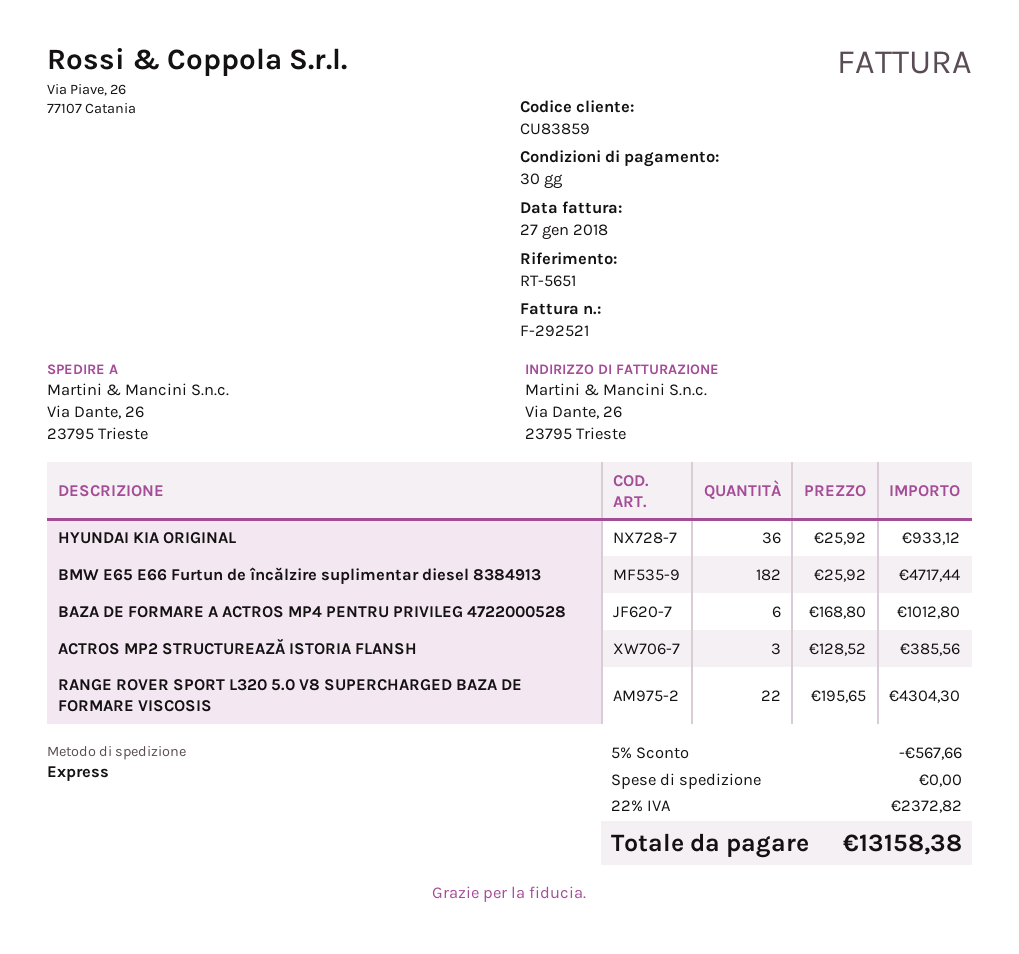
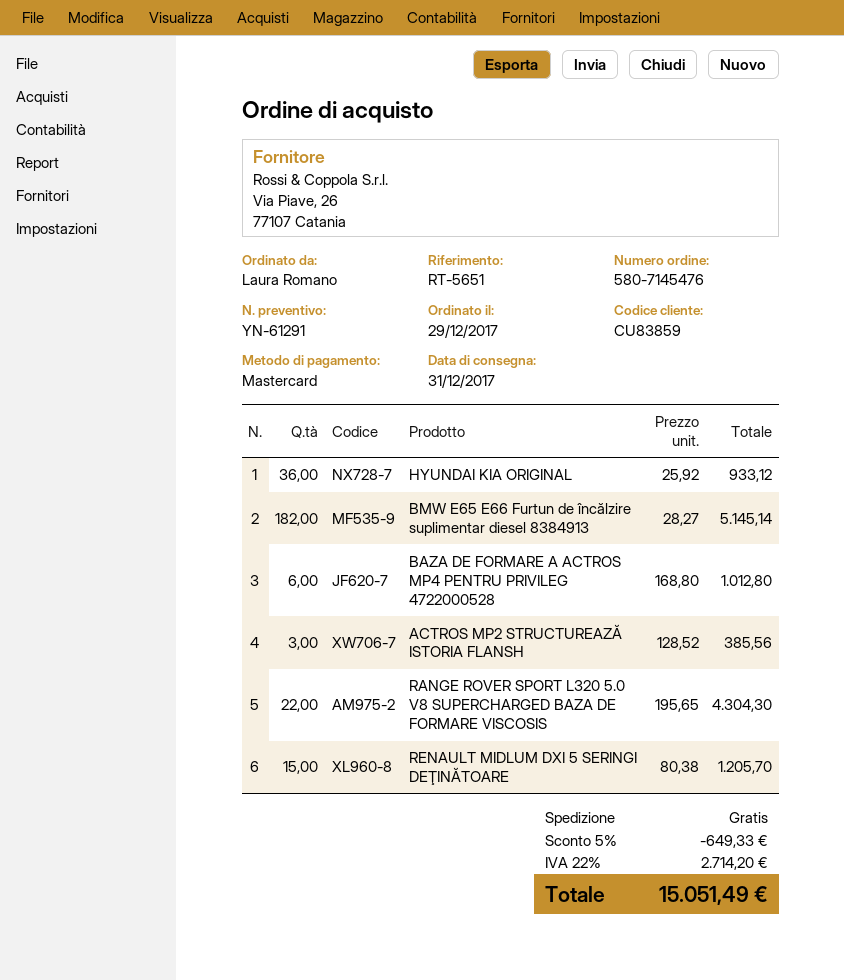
BMW E65 E66 Furtun de încălzire suplimentar diesel 8384913: 182 x 25.92 = 4717.44 -> 182 x 28.27 = 5145.14
RENAULT MIDLUM DXI 5 SERINGI DEŢINĂTOARE: none -> 15 x 80.38 = 1205.70
discount: 5% = 567.66 -> 5% = 649.33
tax: 22% = 2372.82 -> 22% = 2714.20
total: 13158.38 -> 15051.49

